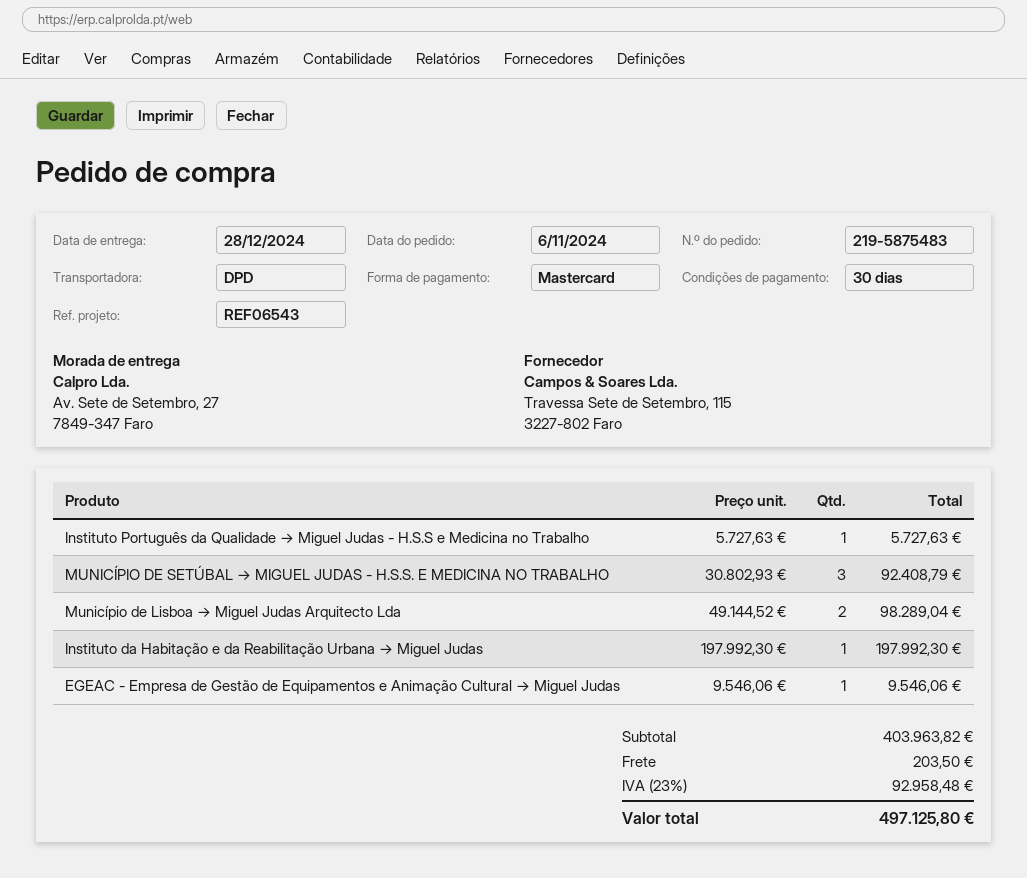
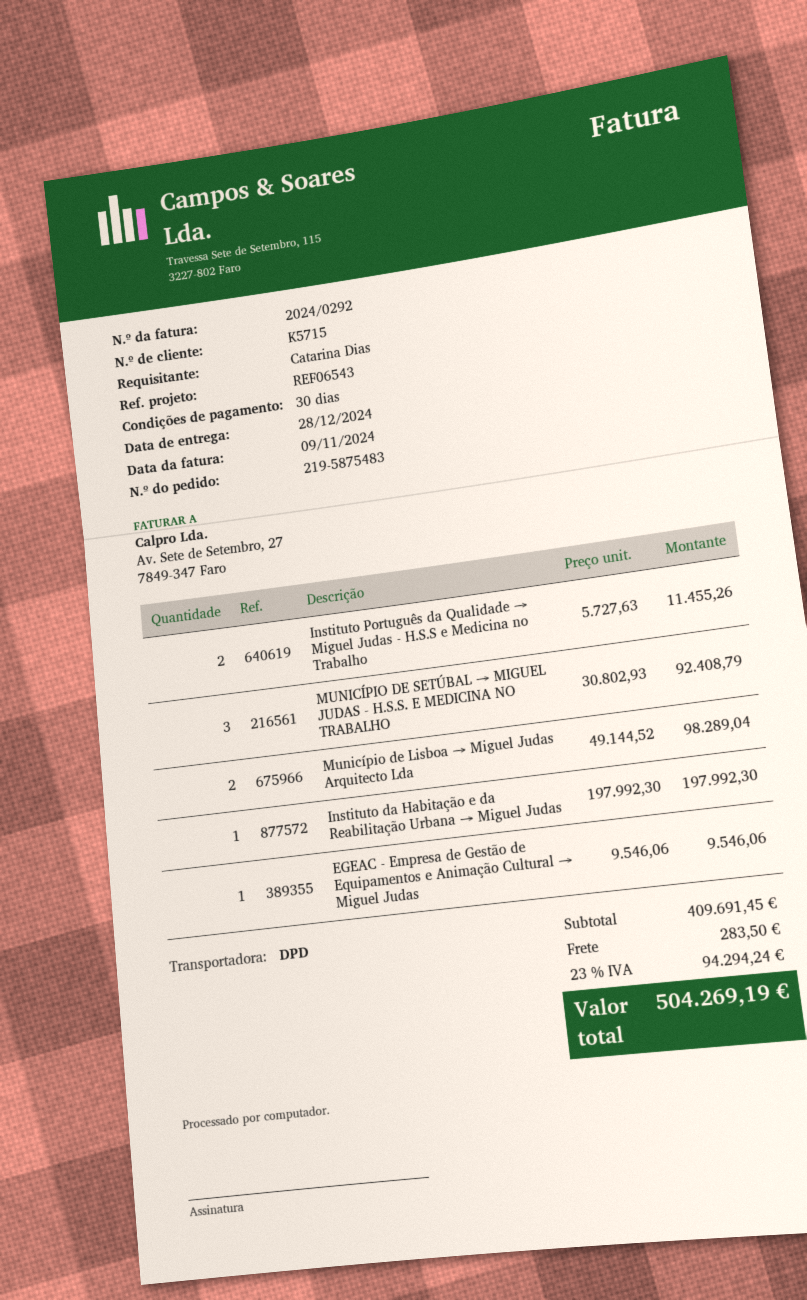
Instituto Português da Qualidade → Miguel Judas - H.S.S e Medicina no Trabalho: 1 x 5727.63 = 5727.63 -> 2 x 5727.63 = 11455.26
subtotal: 403963.82 -> 409691.45
shipping: 203.50 -> 283.50
tax: 23% = 92958.48 -> 23% = 94294.24
total: 497125.80 -> 504269.19

